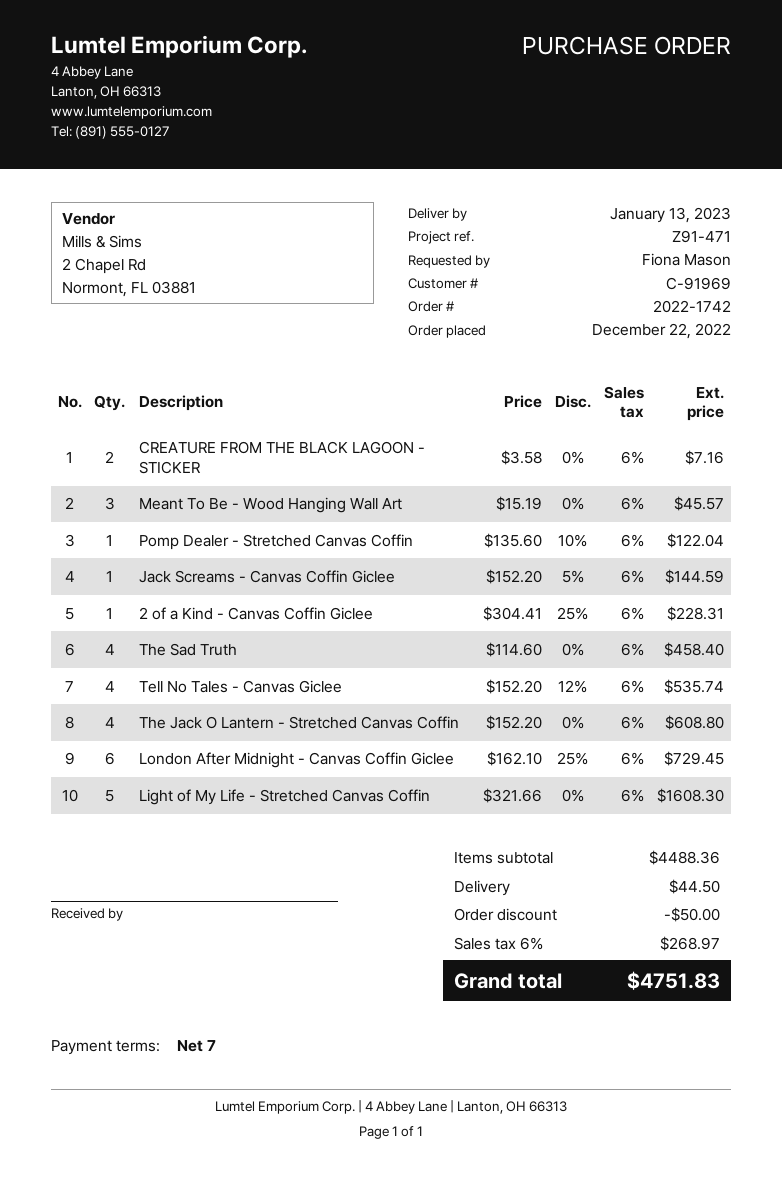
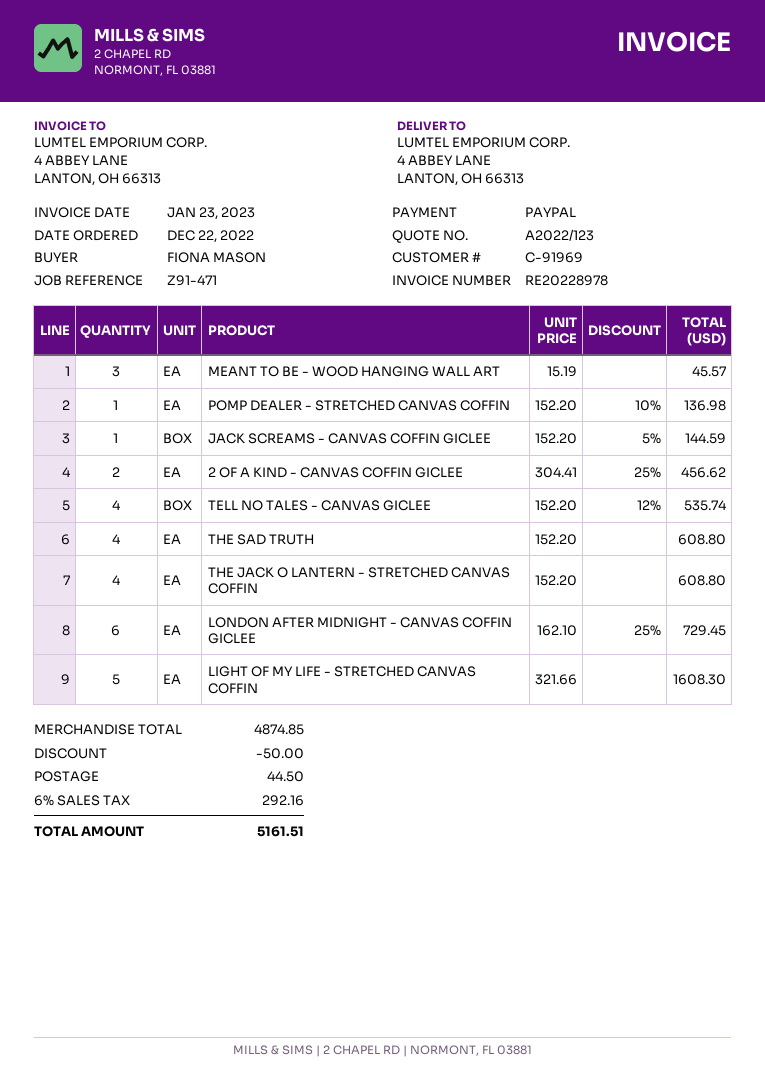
CREATURE FROM THE BLACK LAGOON - STICKER: 2 x 3.58 = 7.16 -> none
Pomp Dealer - Stretched Canvas Coffin: 1 x 135.60 - 10% = 122.04 -> 1 x 152.20 - 10% = 136.98
2 of a Kind - Canvas Coffin Giclee: 1 x 304.41 - 25% = 228.31 -> 2 x 304.41 - 25% = 456.62
The Sad Truth: 4 x 114.60 = 458.40 -> 4 x 152.20 = 608.80
subtotal: 4488.36 -> 4874.85
tax: 6% = 268.97 -> 6% = 292.16
total: 4751.83 -> 5161.51

